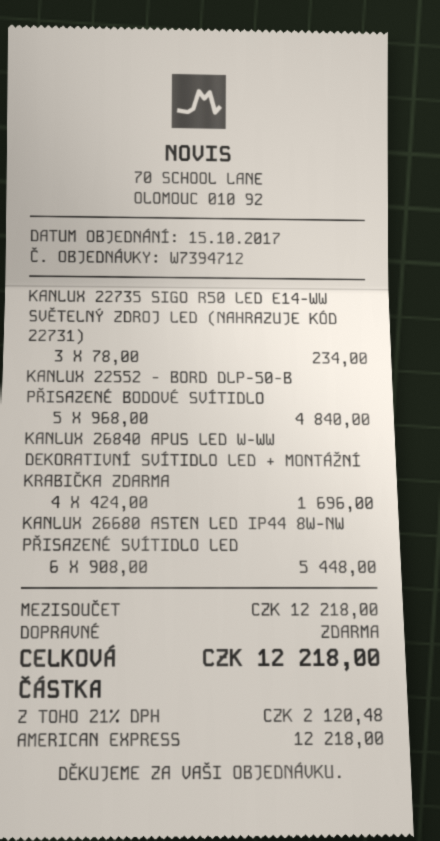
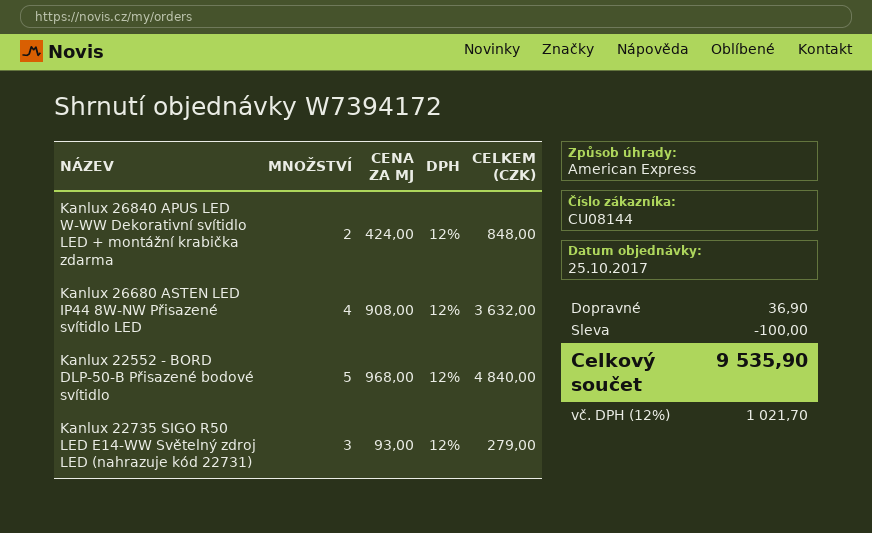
order number: W7394712 -> W7394172
order date: 2017-10-15 -> 2017-10-25
KANLUX 22735 SIGO R50 LED E14-WW SVĚTELNÝ ZDROJ LED (NAHRAZUJE KÓD 22731): 3 x 78.00 = 234.00 -> 3 x 93.00 = 279.00
KANLUX 26840 APUS LED W-WW DEKORATIVNÍ SVÍTIDLO LED + MONTÁŽNÍ KRABIČKA ZDARMA: 4 x 424.00 = 1696.00 -> 2 x 424.00 = 848.00
KANLUX 26680 ASTEN LED IP44 8W-NW PŘISAZENÉ SVÍTIDLO LED: 6 x 908.00 = 5448.00 -> 4 x 908.00 = 3632.00
discount: none -> 100.00
shipping: 0.00 -> 36.90
tax: 21% = 2120.48 -> 12% = 1021.70
total: 12218.00 -> 9535.90

